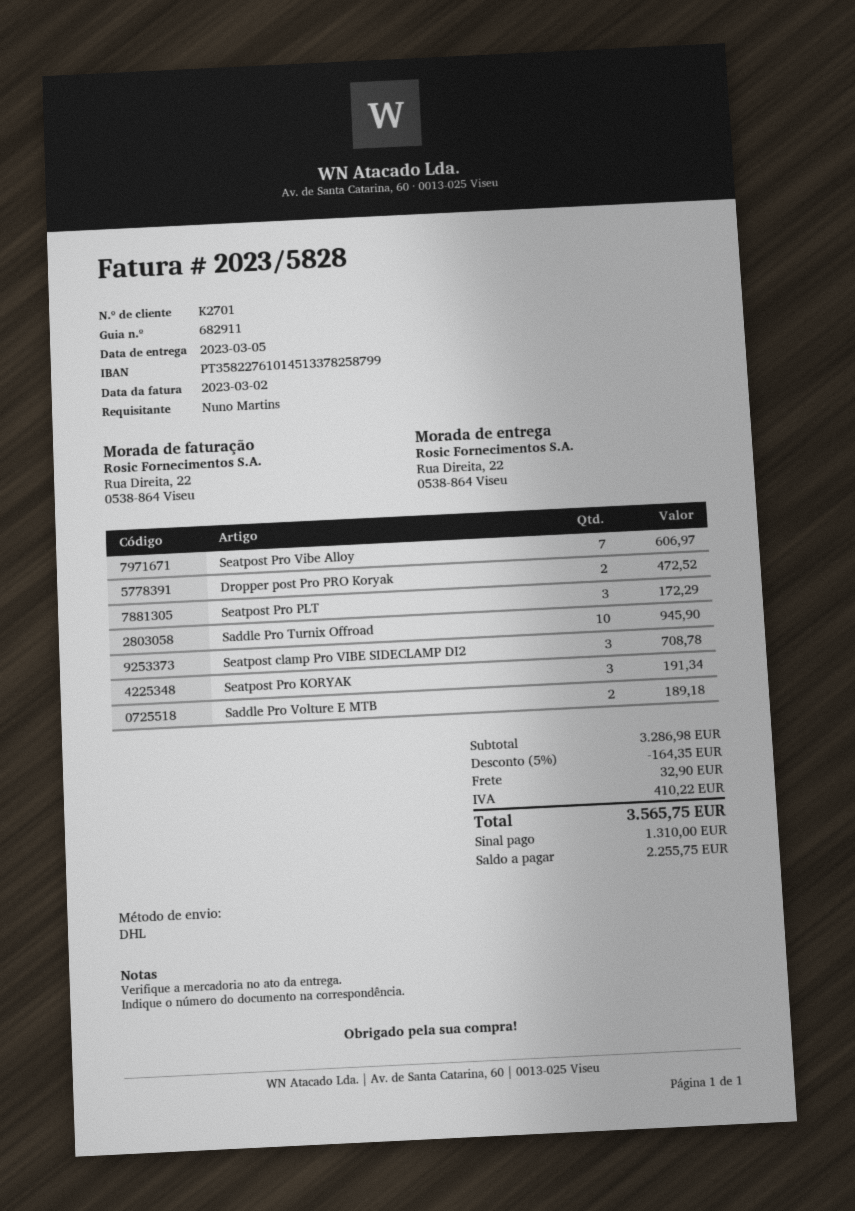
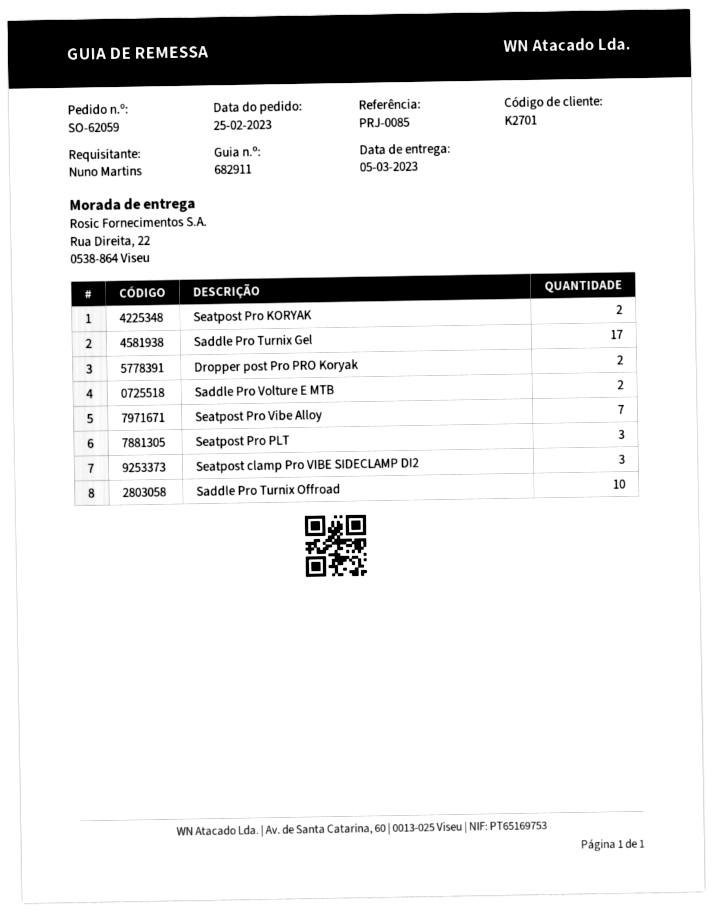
Seatpost Pro KORYAK: 3 -> 2
Saddle Pro Turnix Gel: none -> 17

